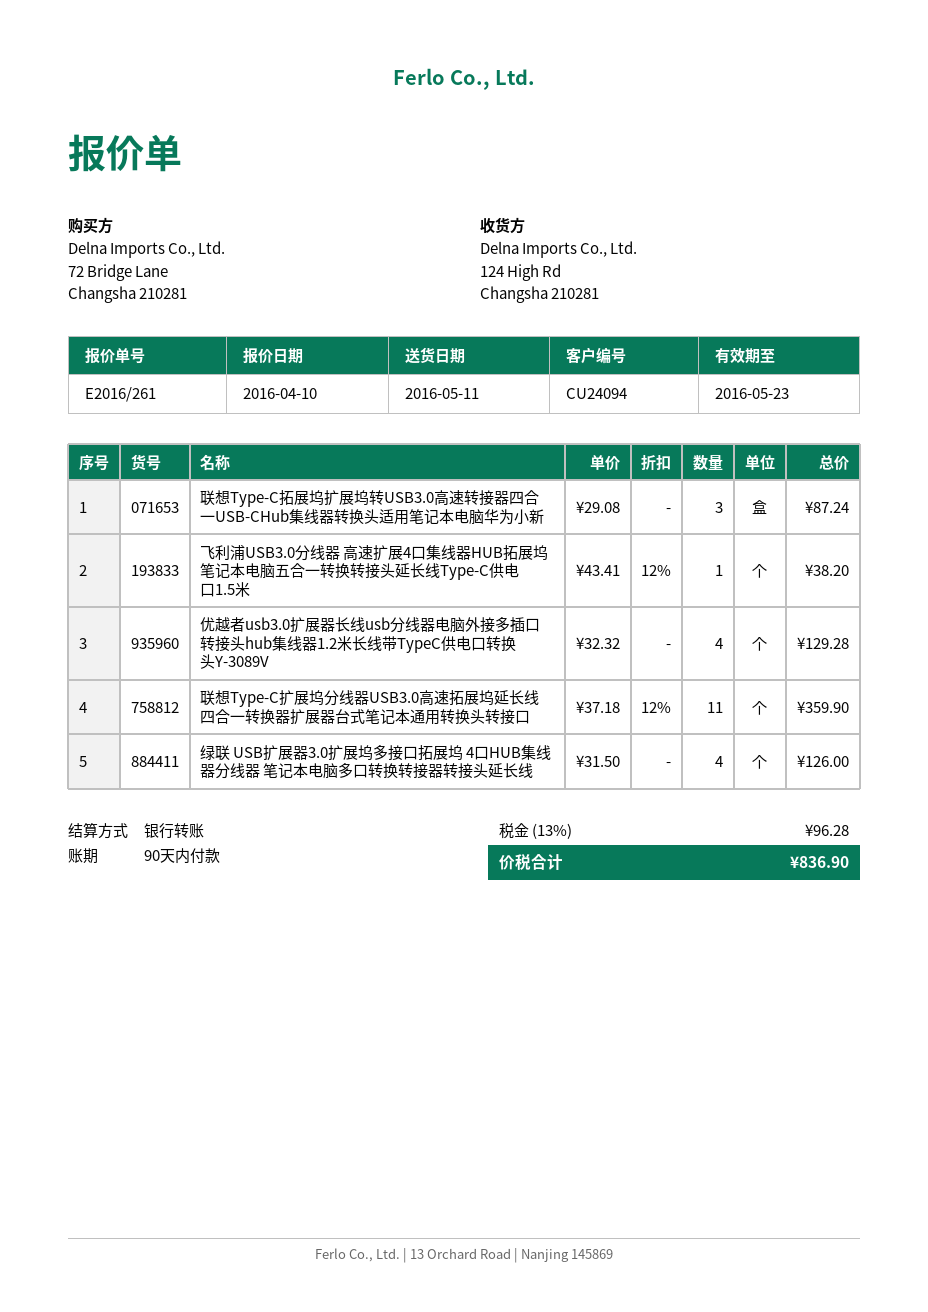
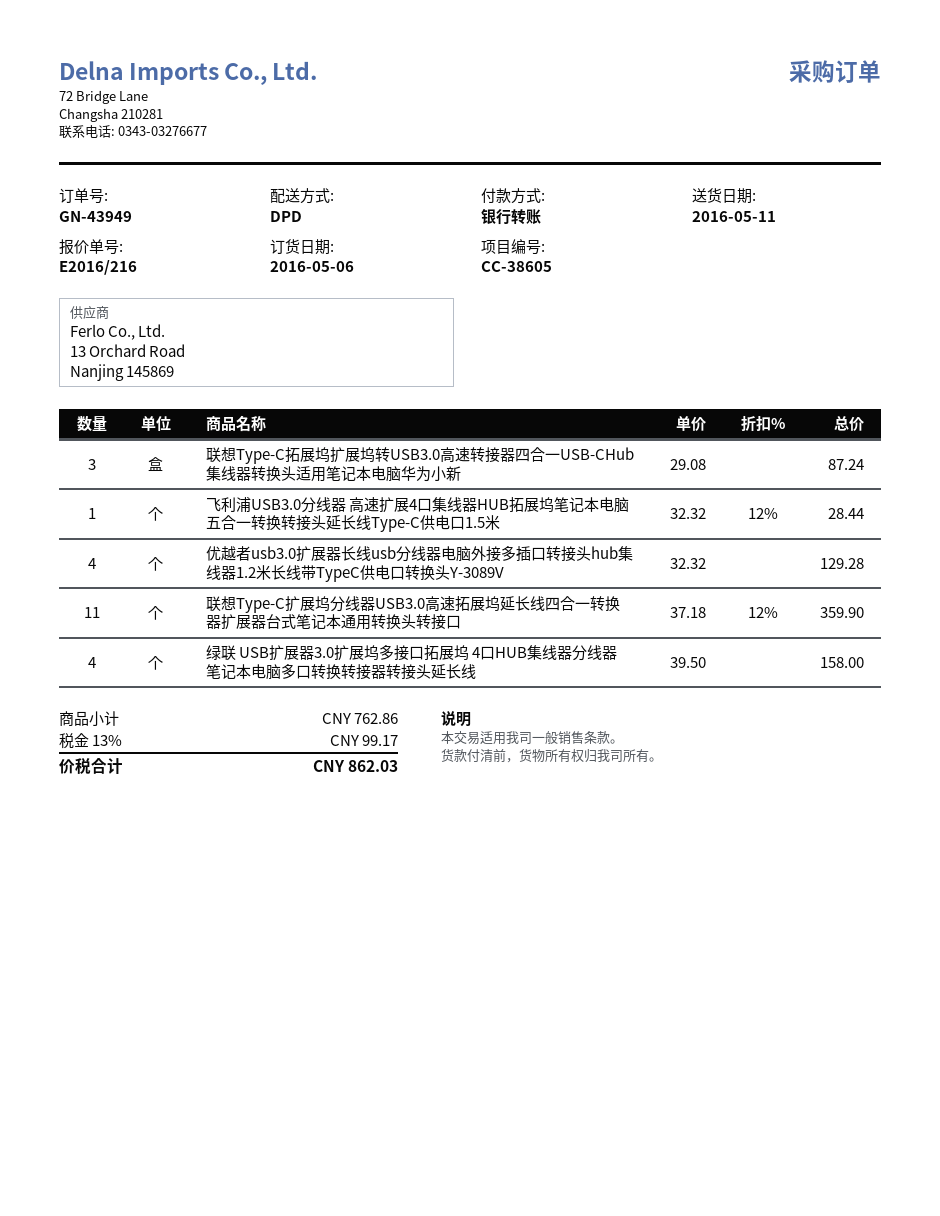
quote number: E2016/261 -> E2016/216
飞利浦USB3.0分线器 高速扩展4口集线器HUB拓展坞笔记本电脑五合一转换转接头延长线Type-C供电口1.5米: 1 x 43.41 - 12% = 38.20 -> 1 x 32.32 - 12% = 28.44
绿联 USB扩展器3.0扩展坞多接口拓展坞 4口HUB集线器分线器 笔记本电脑多口转换转接器转接头延长线: 4 x 31.50 = 126.00 -> 4 x 39.50 = 158.00
tax: 13% = 96.28 -> 13% = 99.17
total: 836.90 -> 862.03

